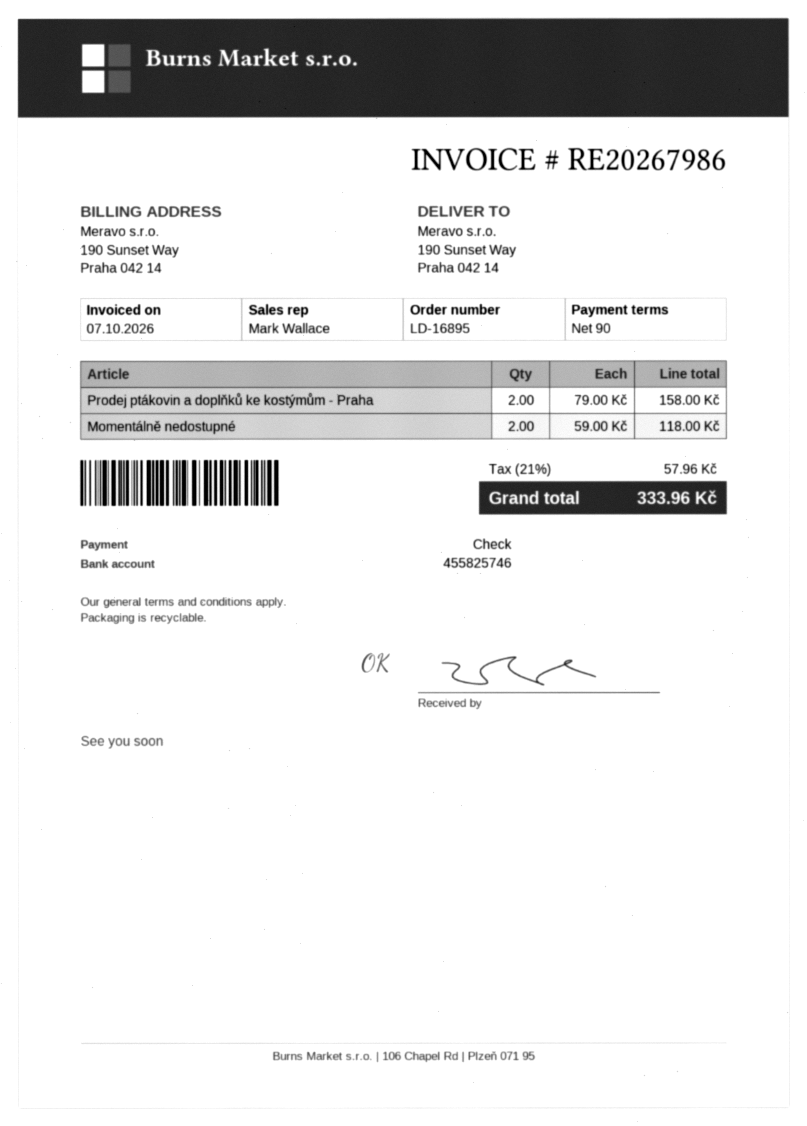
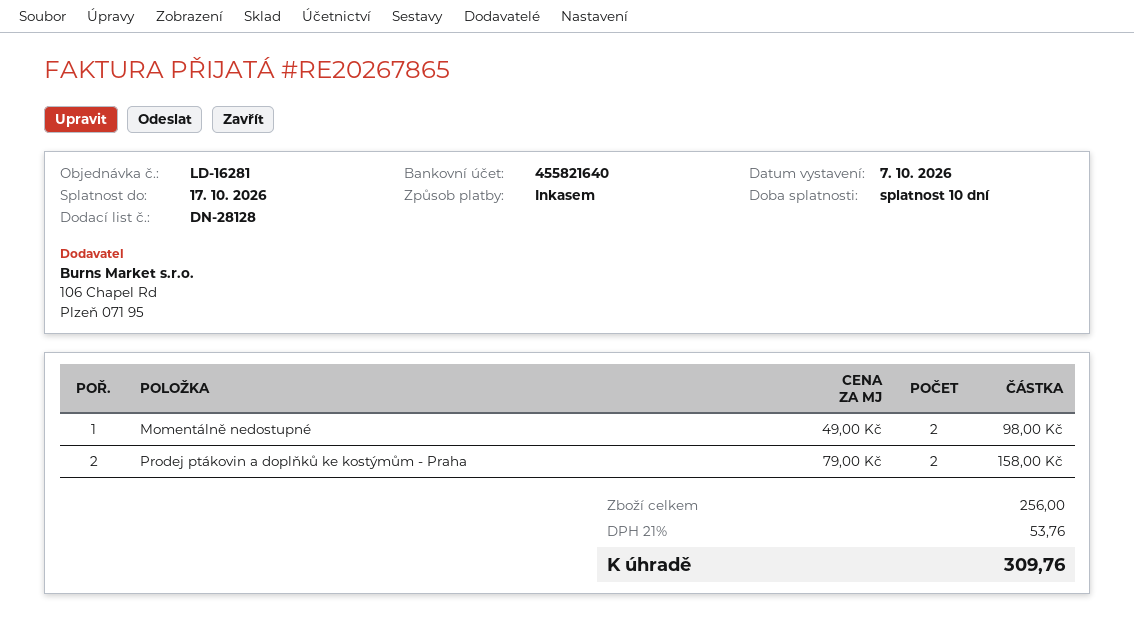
order number: LD-16895 -> LD-16281
invoice number: RE20267986 -> RE20267865
payment terms: 90 days -> 10 days
payment method: cheque -> direct debit
bank account: 455825746 -> 455821640
Momentálně nedostupné: 2 x 59.00 = 118.00 -> 2 x 49.00 = 98.00
tax: 21% = 57.96 -> 21% = 53.76
total: 333.96 -> 309.76

